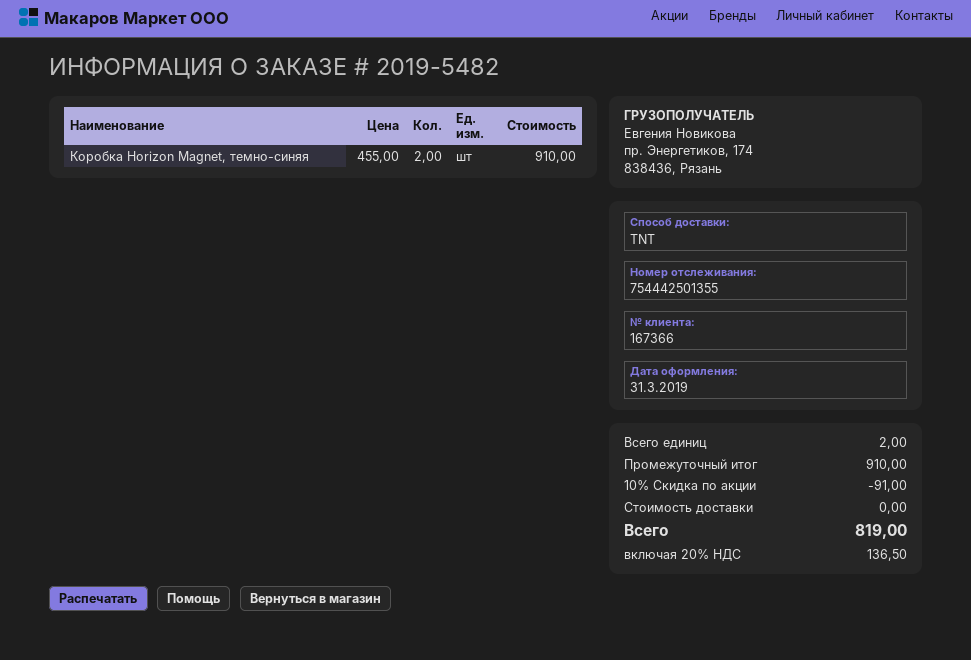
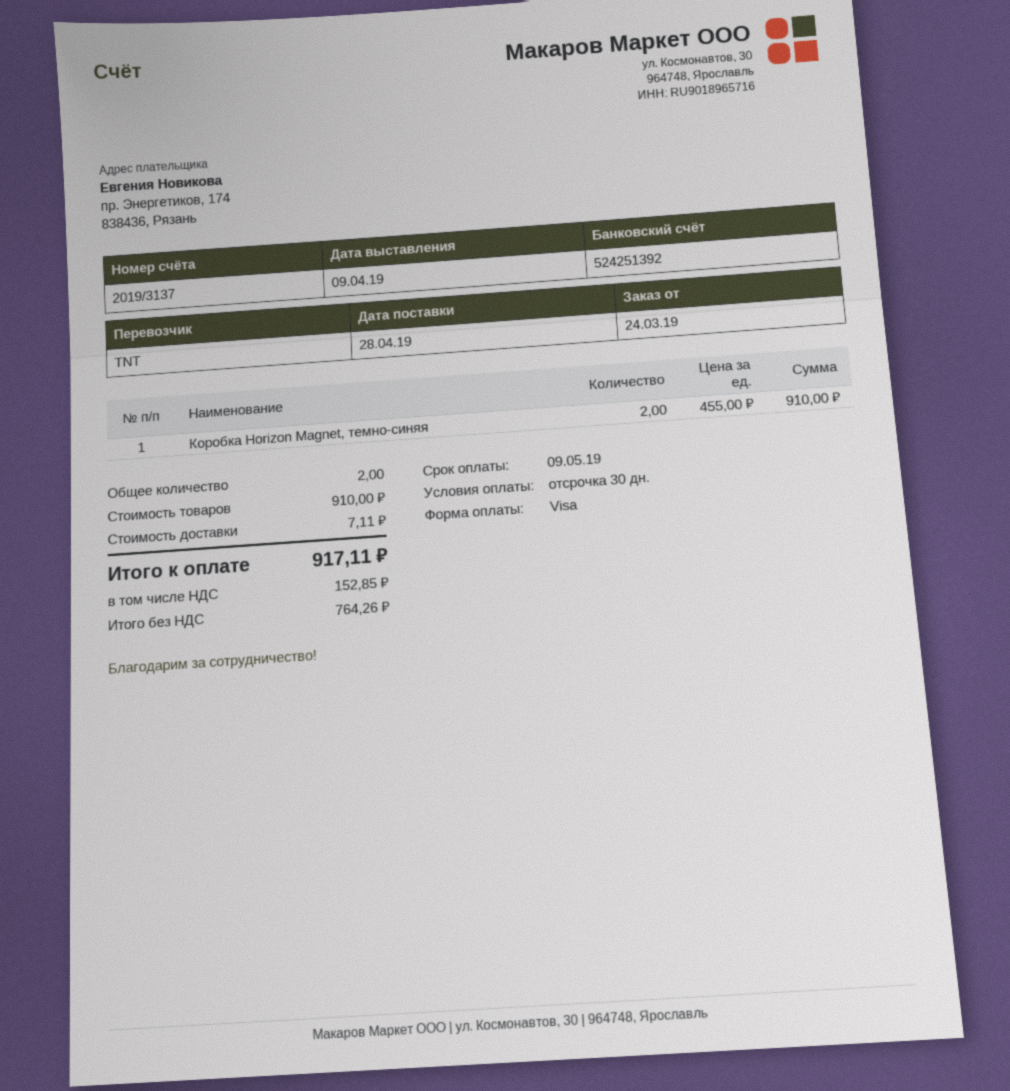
order date: 2019-03-31 -> 2019-03-24
discount: 10% = 91.00 -> none
shipping: 0.00 -> 7.11
tax: 136.50 -> 152.85
total: 819.00 -> 917.11

